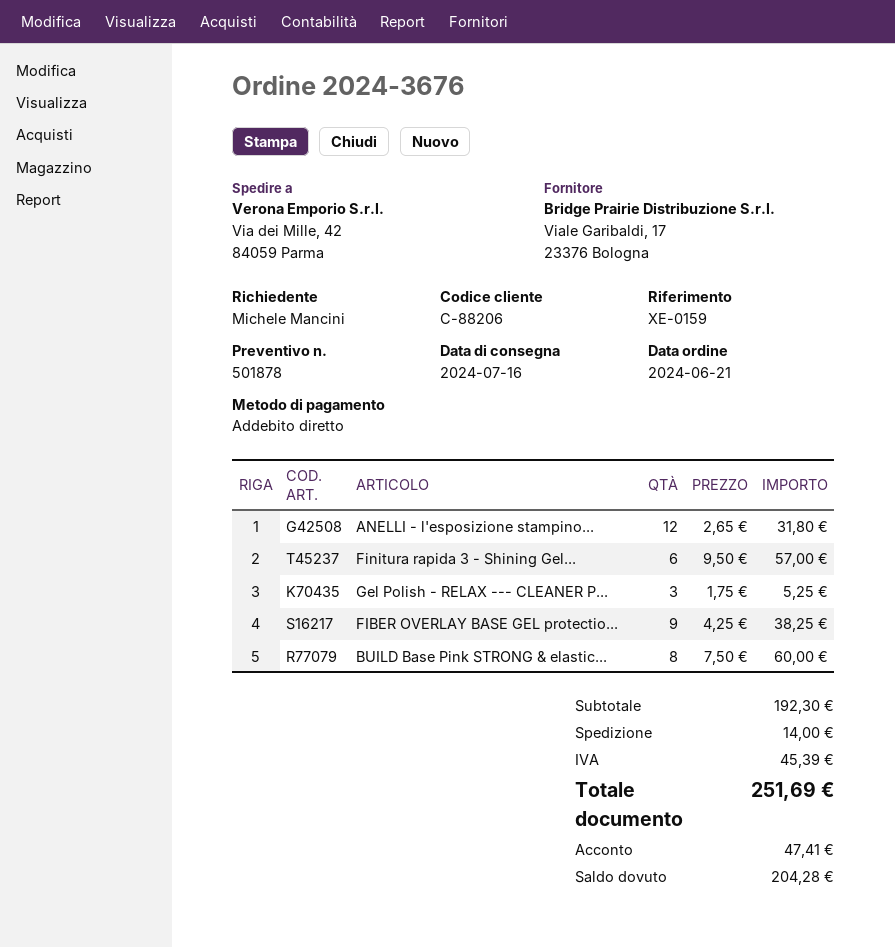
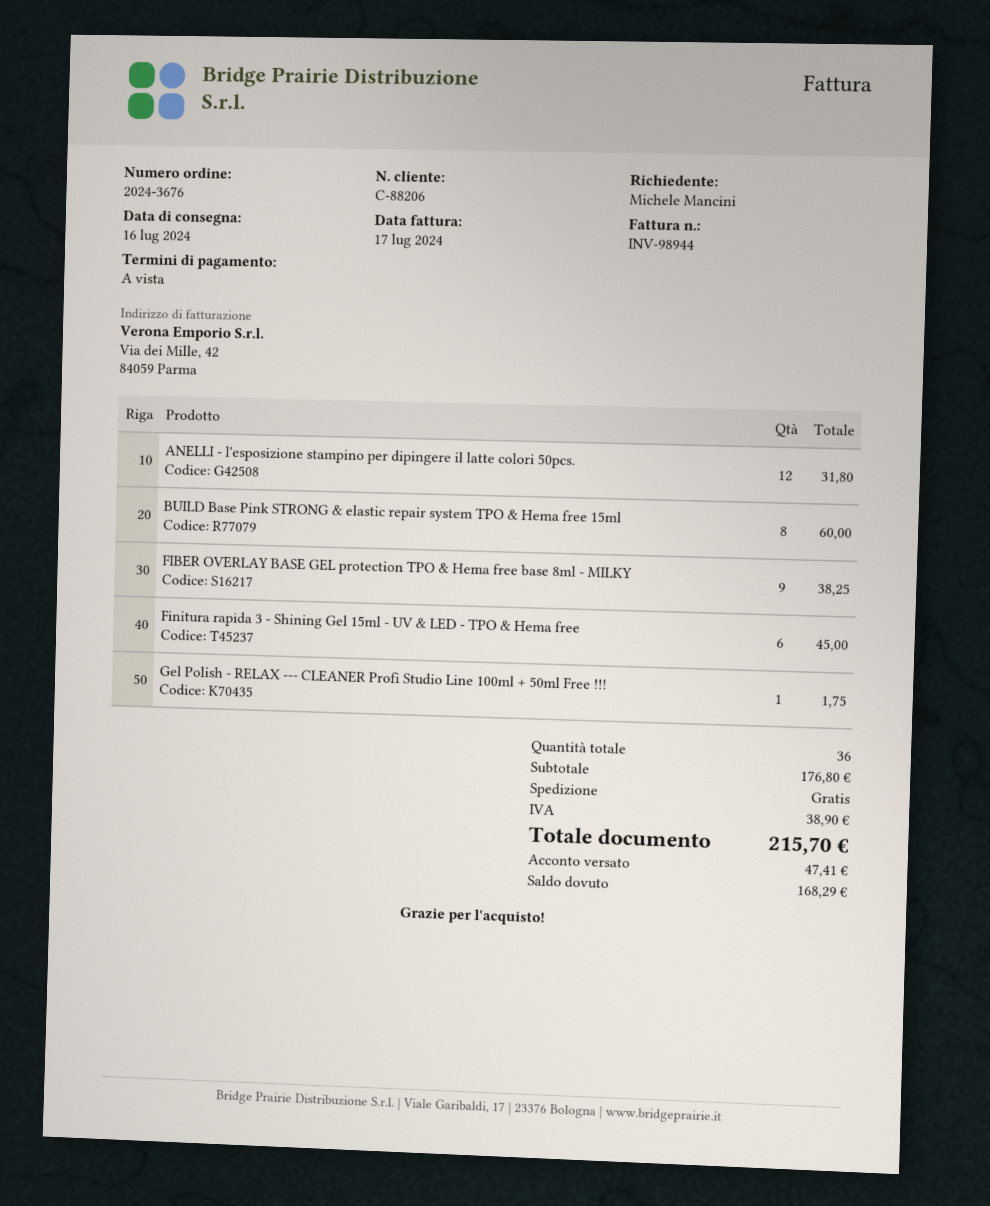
Finitura rapida 3 - Shining Gel...: 6 for 57.00 -> 6 for 45.00
Gel Polish - RELAX --- CLEANER P...: 3 for 5.25 -> 1 for 1.75
subtotal: 192.30 -> 176.80
shipping: 14.00 -> 0.00
tax: 45.39 -> 38.90
total: 251.69 -> 215.70
balance: 204.28 -> 168.29

